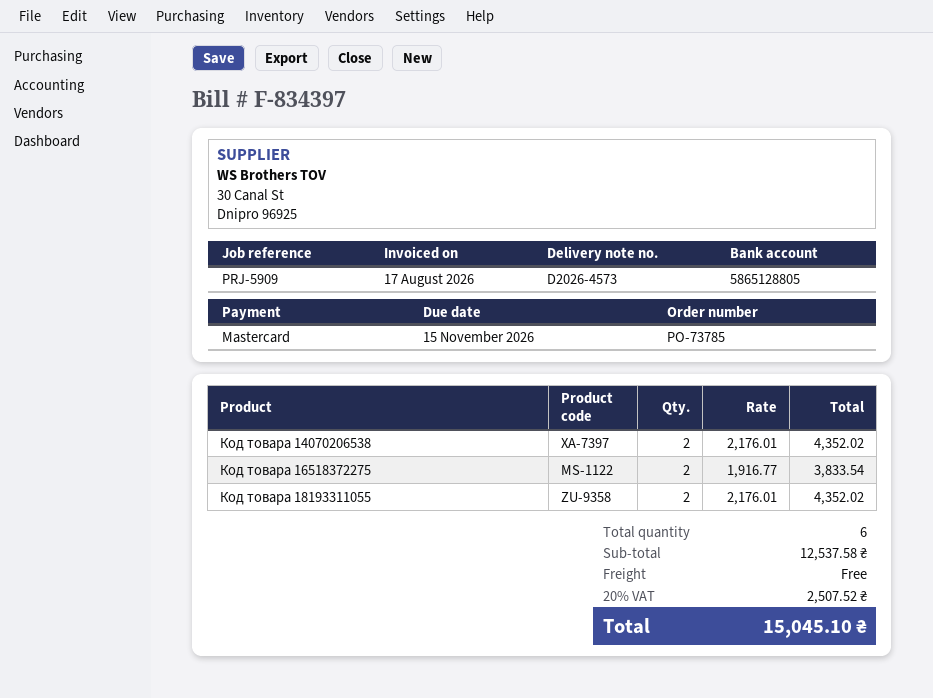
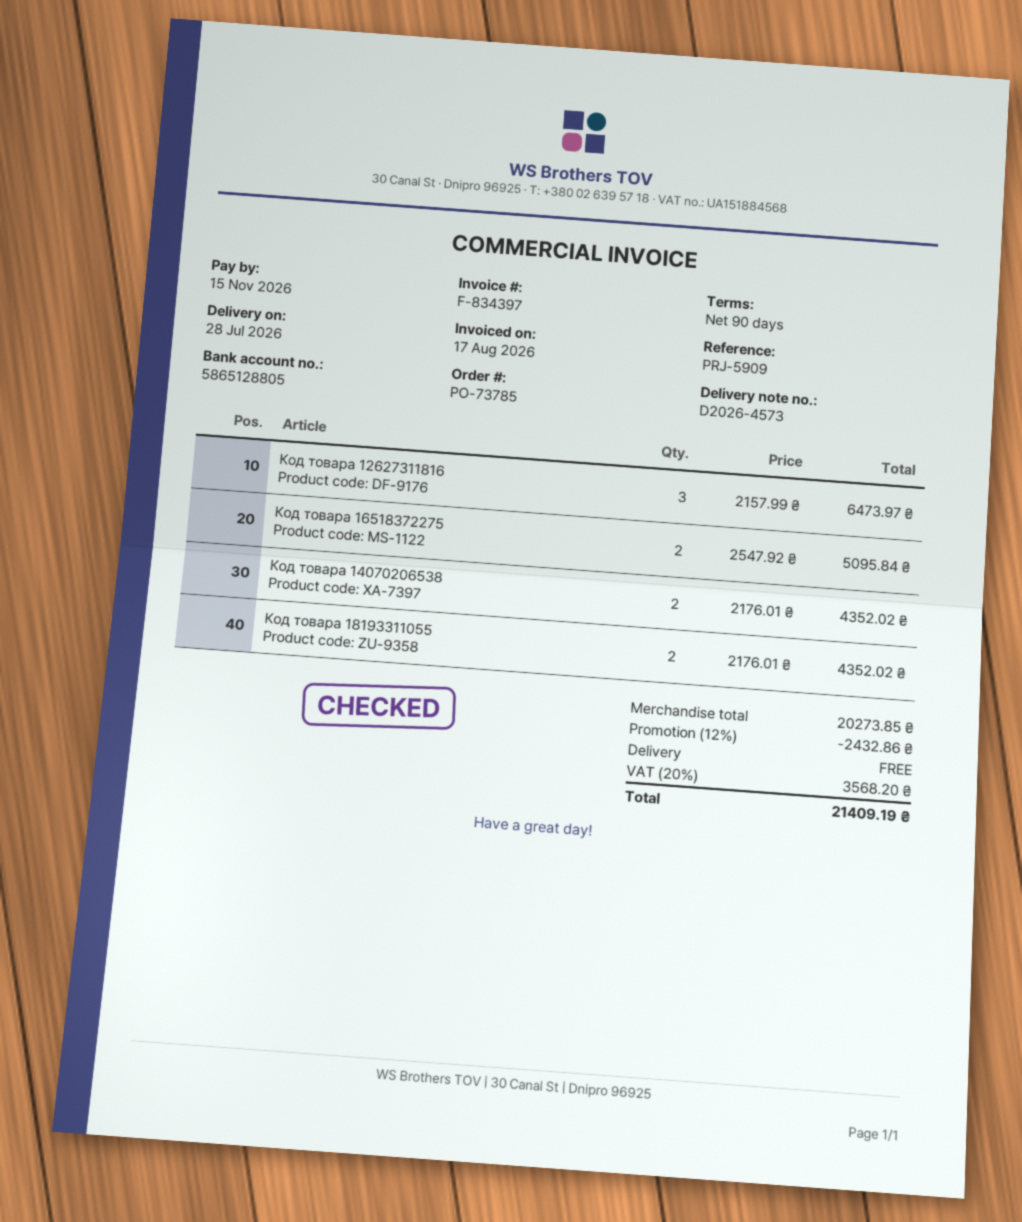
Код товара 16518372275: 2 x 1916.77 = 3833.54 -> 2 x 2547.92 = 5095.84
Код товара 12627311816: none -> 3 x 2157.99 = 6473.97
subtotal: 12537.58 -> 20273.85
discount: none -> 12% = 2432.86
tax: 20% = 2507.52 -> 20% = 3568.20
total: 15045.10 -> 21409.19

